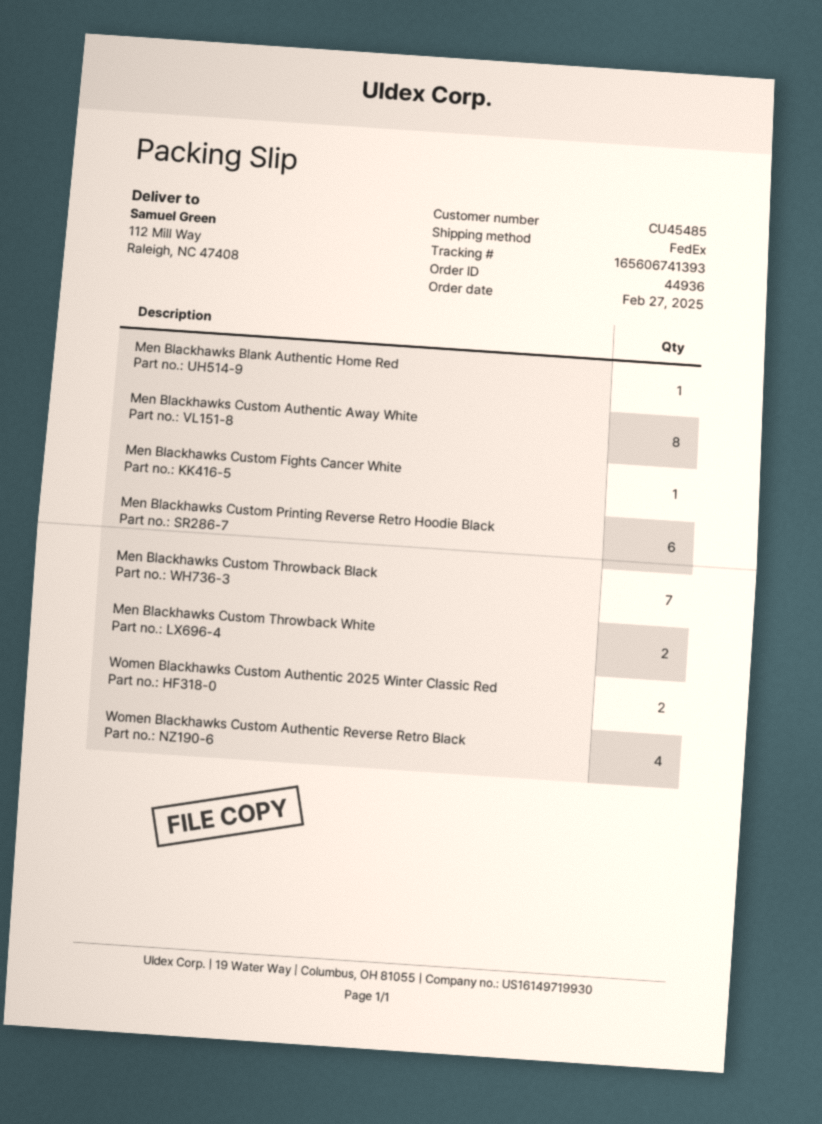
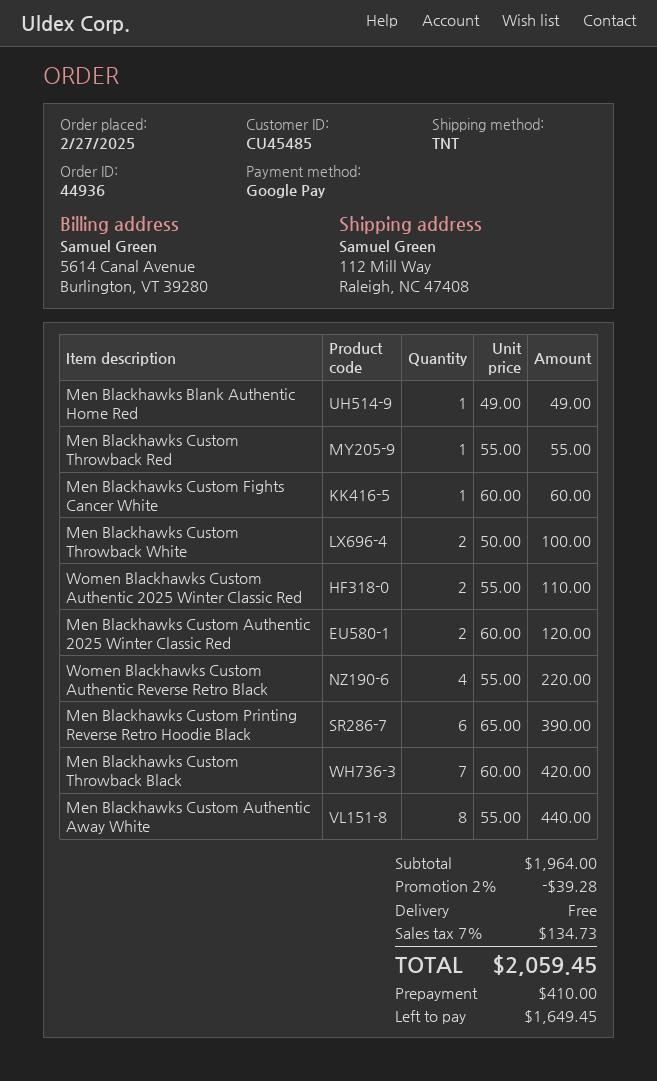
shipping method: FedEx -> TNT
Men Blackhawks Custom Throwback Red: none -> 1
Men Blackhawks Custom Authentic 2025 Winter Classic Red: none -> 2

